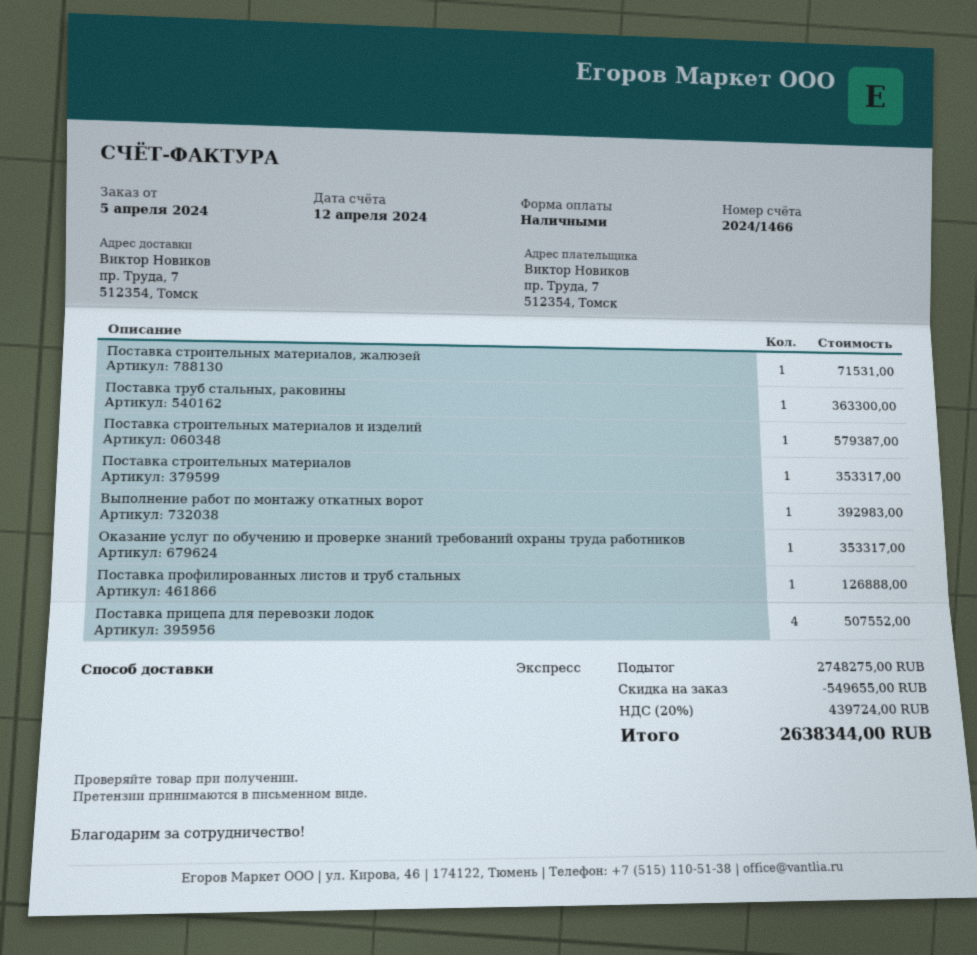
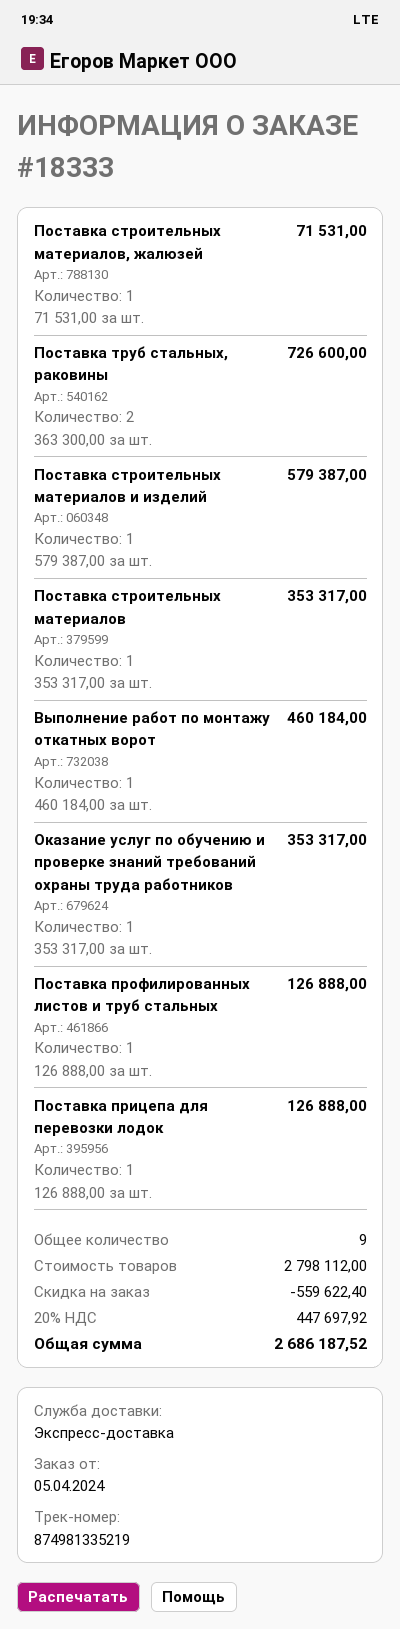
Поставка труб стальных, раковины: 1 for 363300.00 -> 2 for 726600.00
Выполнение работ по монтажу откатных ворот: 1 for 392983.00 -> 1 for 460184.00
Поставка прицепа для перевозки лодок: 4 for 507552.00 -> 1 for 126888.00
subtotal: 2748275.00 -> 2798112.00
discount: 549655.00 -> 559622.40
tax: 20% = 439724.00 -> 20% = 447697.92
total: 2638344.00 -> 2686187.52

